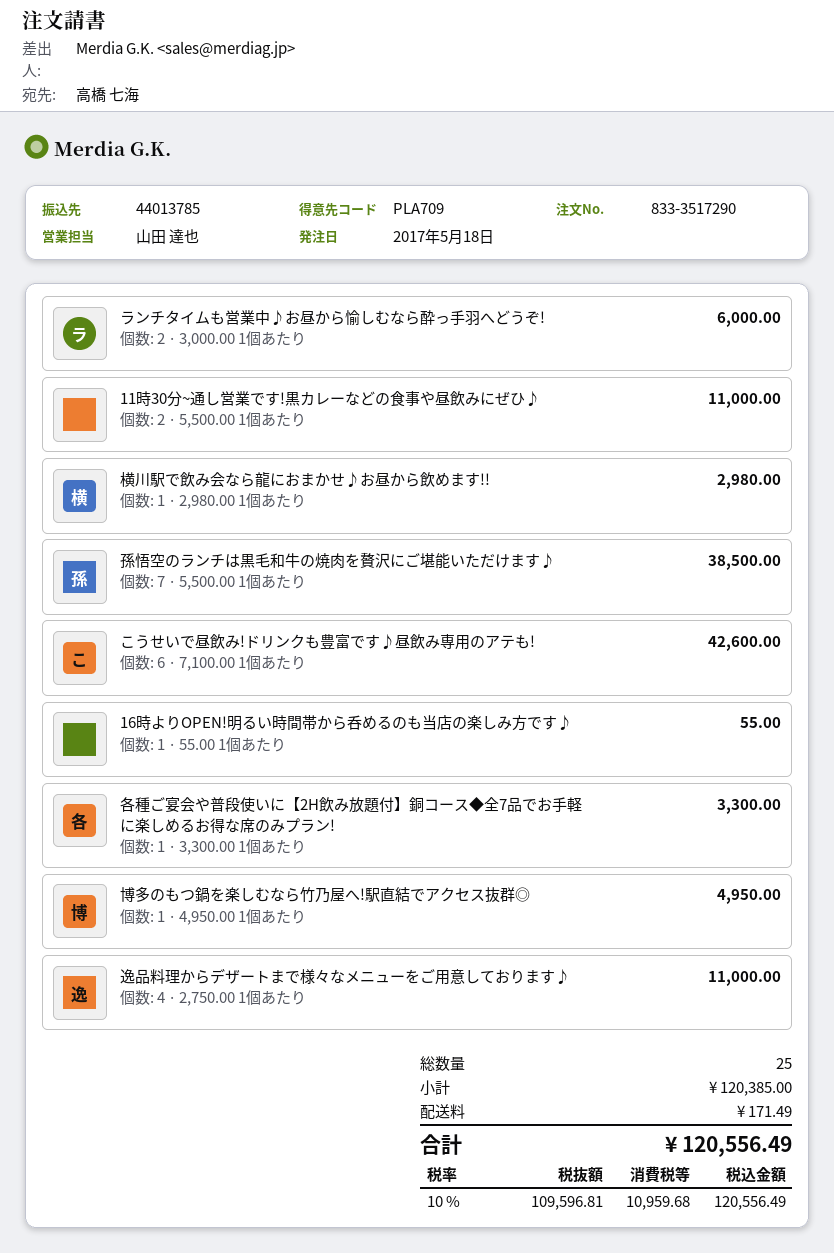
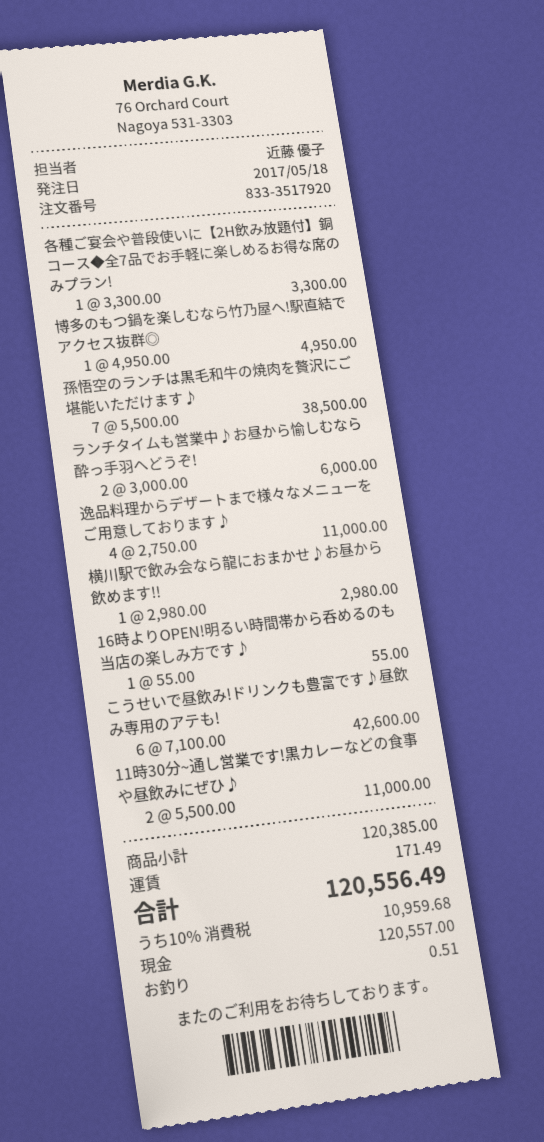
order number: 833-3517290 -> 833-3517920
sales rep: 山田 達也 -> 近藤 優子

